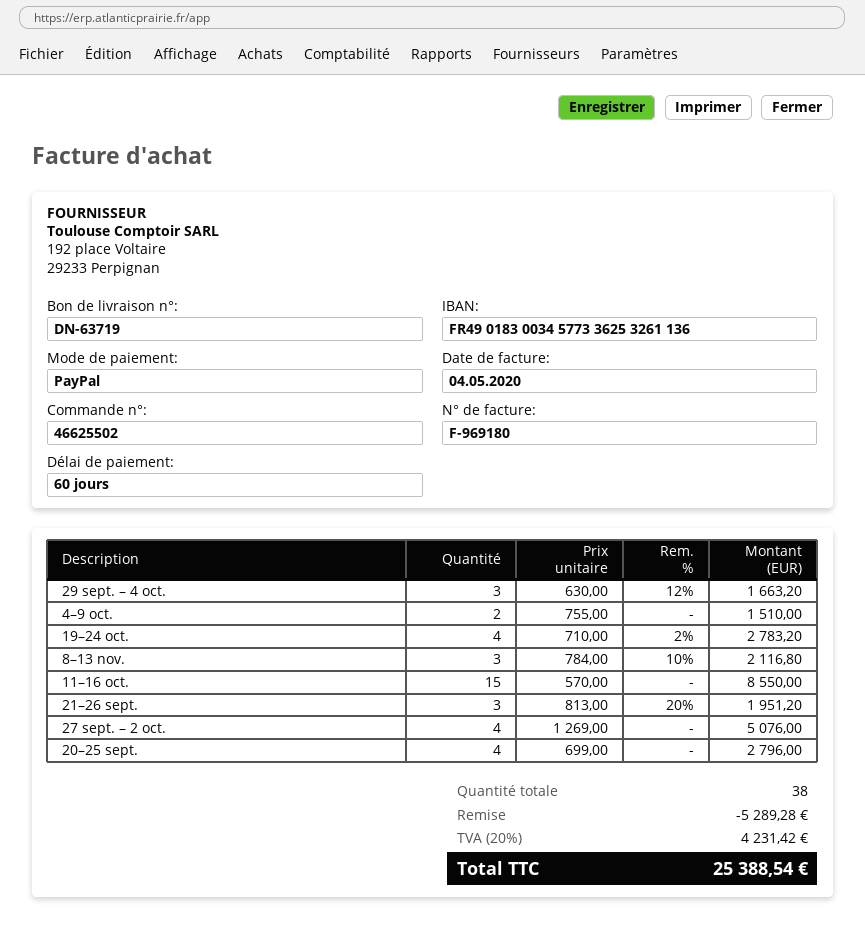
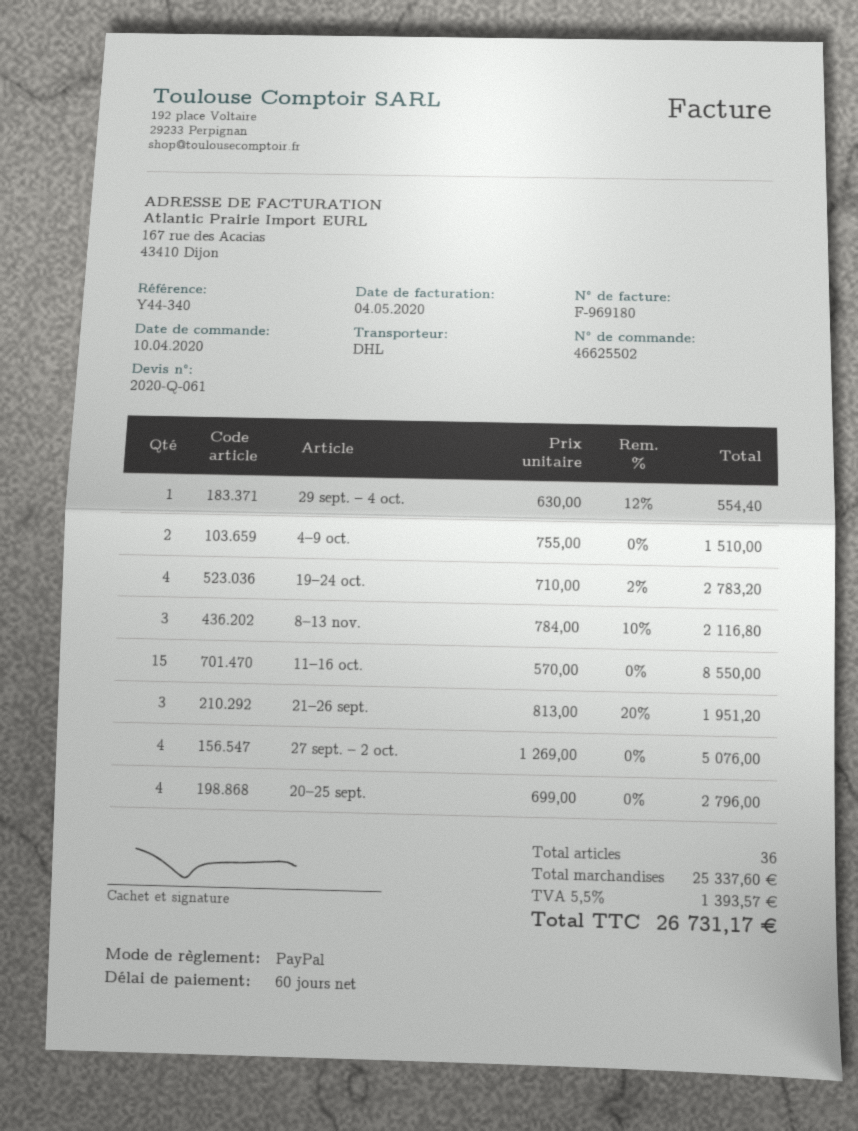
29 sept. – 4 oct.: 3 x 630.00 - 12% = 1663.20 -> 1 x 630.00 - 12% = 554.40
total quantity: 38 -> 36
discount: 5289.28 -> none
tax: 20% = 4231.42 -> 5.5% = 1393.57
total: 25388.54 -> 26731.17

